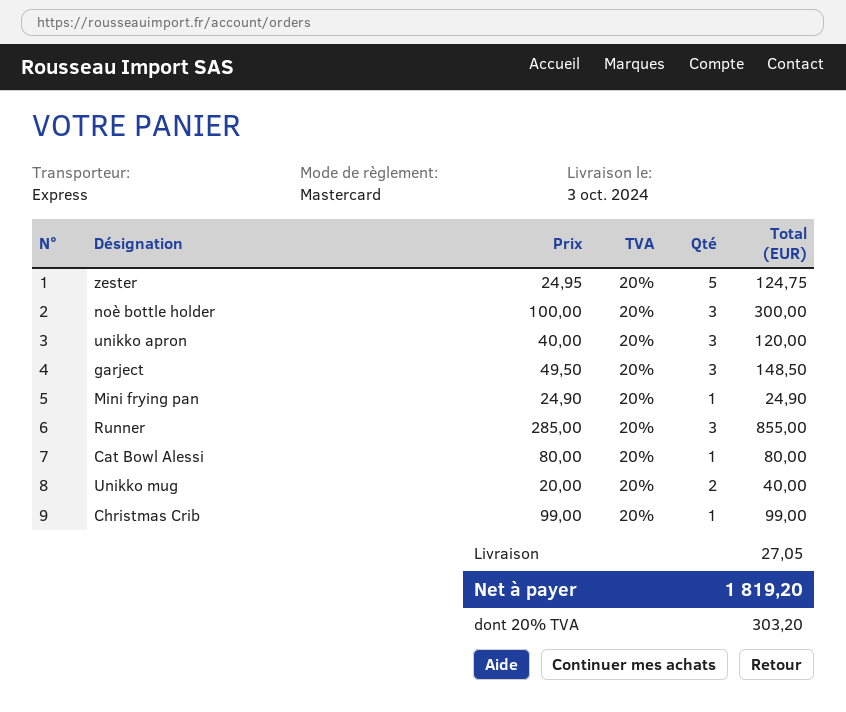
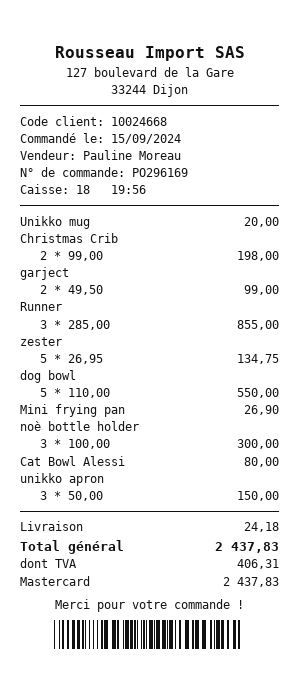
zester: 5 x 24.95 = 124.75 -> 5 x 26.95 = 134.75
unikko apron: 3 x 40.00 = 120.00 -> 3 x 50.00 = 150.00
garject: 3 x 49.50 = 148.50 -> 2 x 49.50 = 99.00
Mini frying pan: 1 x 24.90 = 24.90 -> 1 x 26.90 = 26.90
Unikko mug: 2 x 20.00 = 40.00 -> 1 x 20.00 = 20.00
Christmas Crib: 1 x 99.00 = 99.00 -> 2 x 99.00 = 198.00
dog bowl: none -> 5 x 110.00 = 550.00
shipping: 27.05 -> 24.18
tax: 303.20 -> 406.31
total: 1819.20 -> 2437.83

